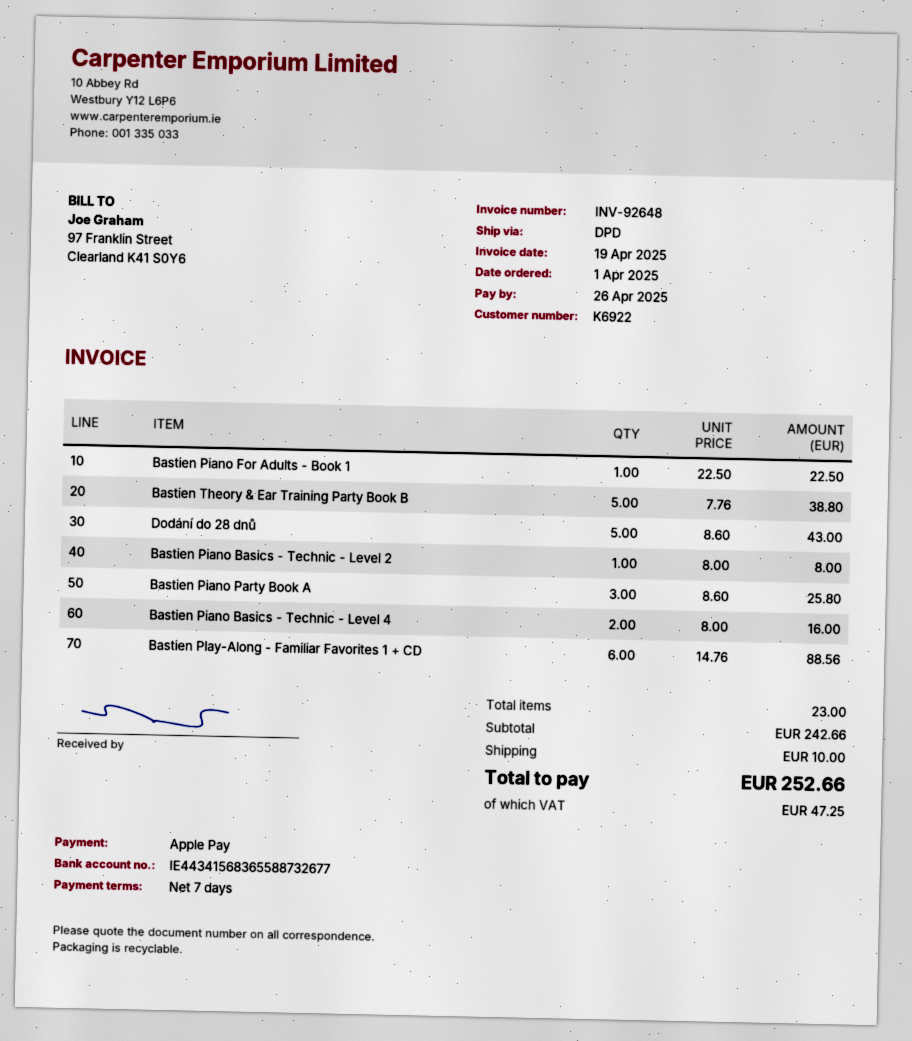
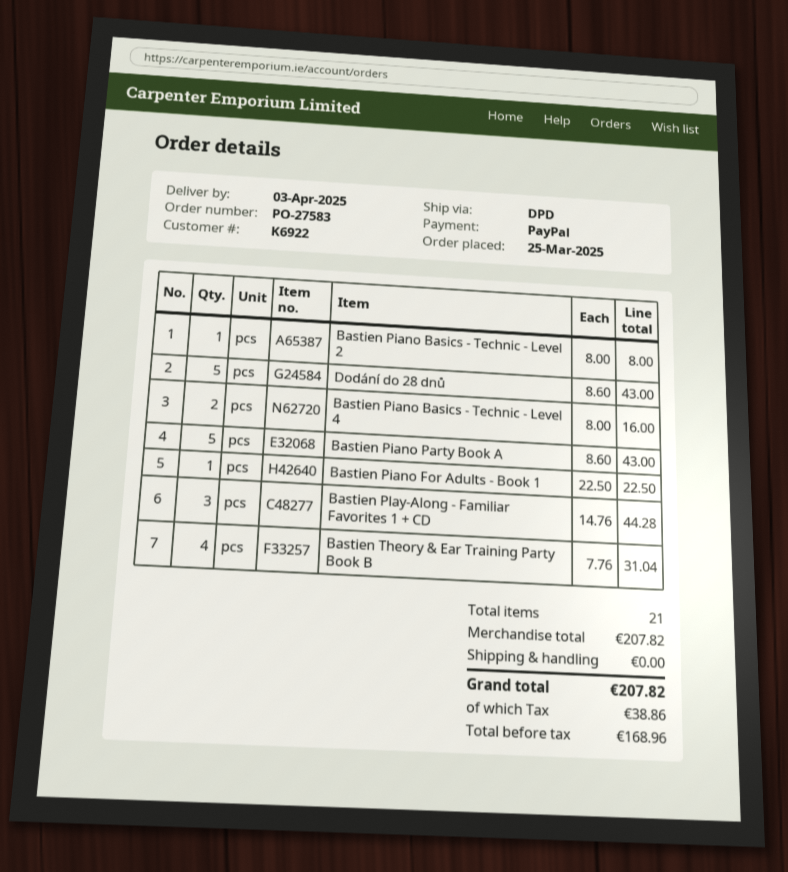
order date: 2025-04-01 -> 2025-03-25
payment method: Apple Pay -> PayPal
Bastien Theory & Ear Training Party Book B: 5 x 7.76 = 38.80 -> 4 x 7.76 = 31.04
Bastien Piano Party Book A: 3 x 8.60 = 25.80 -> 5 x 8.60 = 43.00
Bastien Play-Along - Familiar Favorites 1 + CD: 6 x 14.76 = 88.56 -> 3 x 14.76 = 44.28
total quantity: 23 -> 21
subtotal: 242.66 -> 207.82
shipping: 10.00 -> 0.00
tax: 47.25 -> 38.86
total: 252.66 -> 207.82

